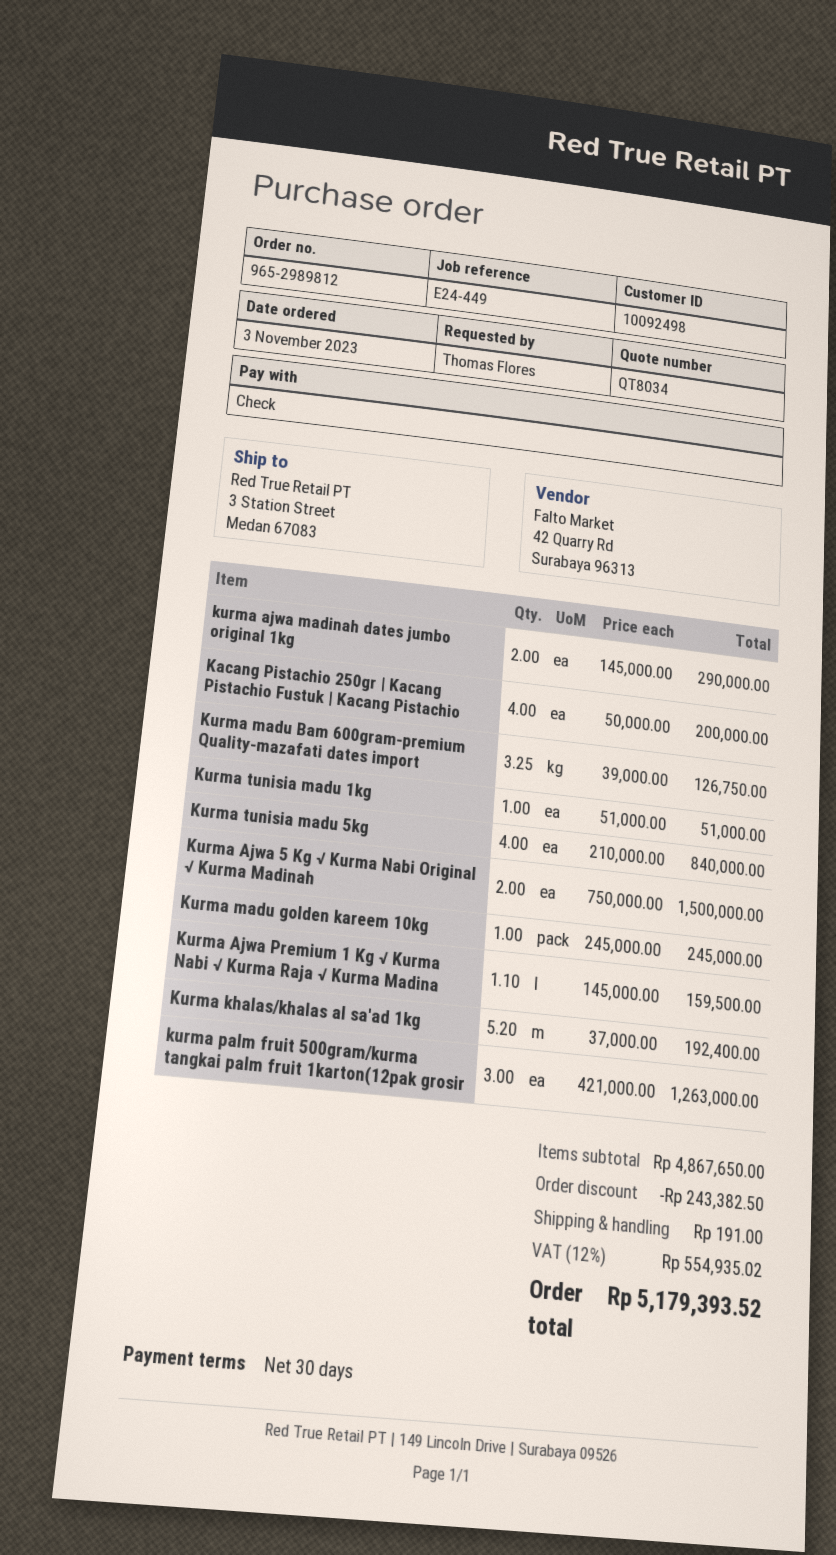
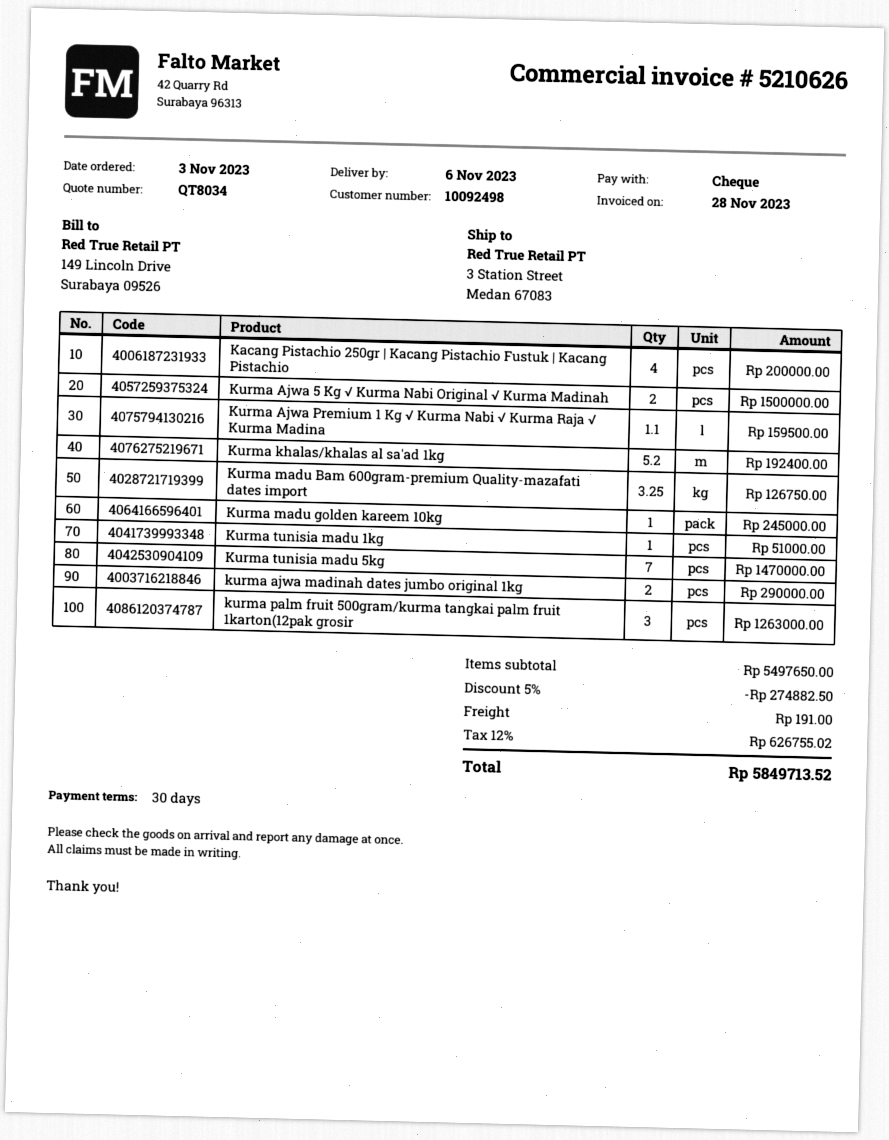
Kurma tunisia madu 5kg: 4 for 840000.00 -> 7 for 1470000.00
subtotal: 4867650.00 -> 5497650.00
discount: 243382.50 -> 274882.50
tax: 12% = 554935.02 -> 12% = 626755.02
total: 5179393.52 -> 5849713.52

